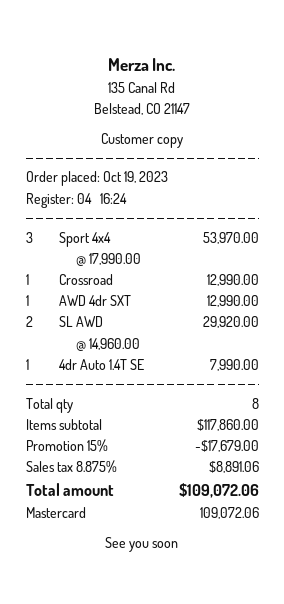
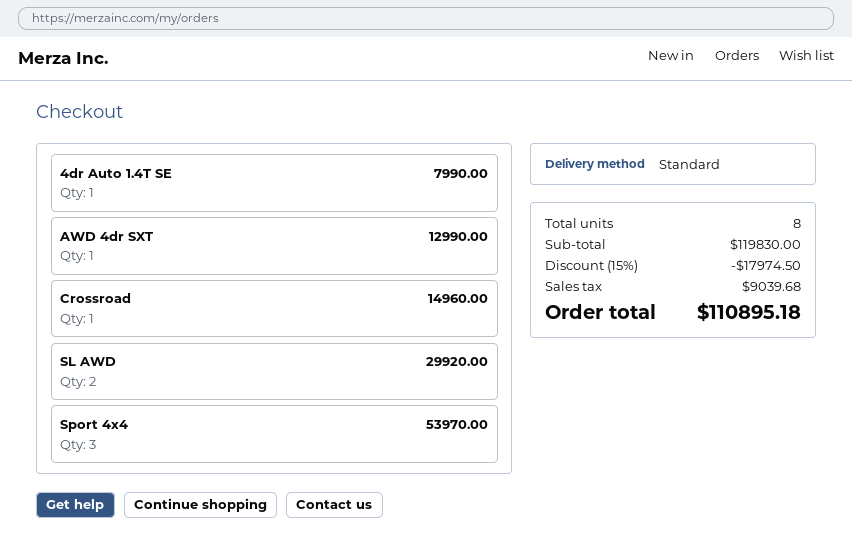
Crossroad: 1 for 12990.00 -> 1 for 14960.00
subtotal: 117860.00 -> 119830.00
discount: 15% = 17679.00 -> 15% = 17974.50
tax: 8891.06 -> 9039.68
total: 109072.06 -> 110895.18

